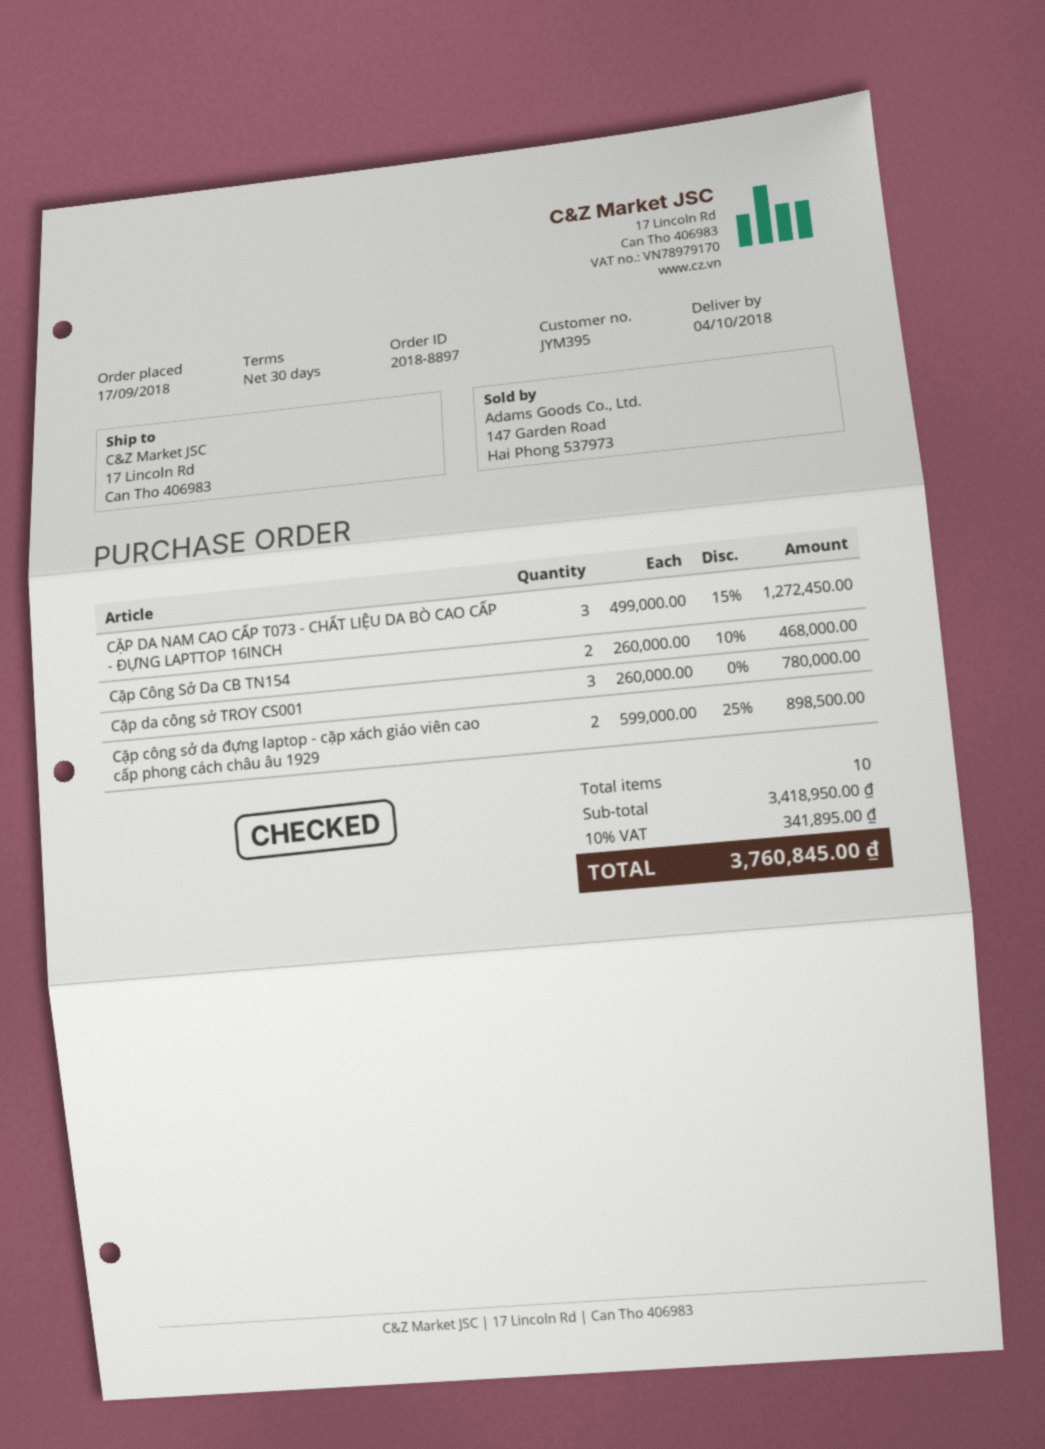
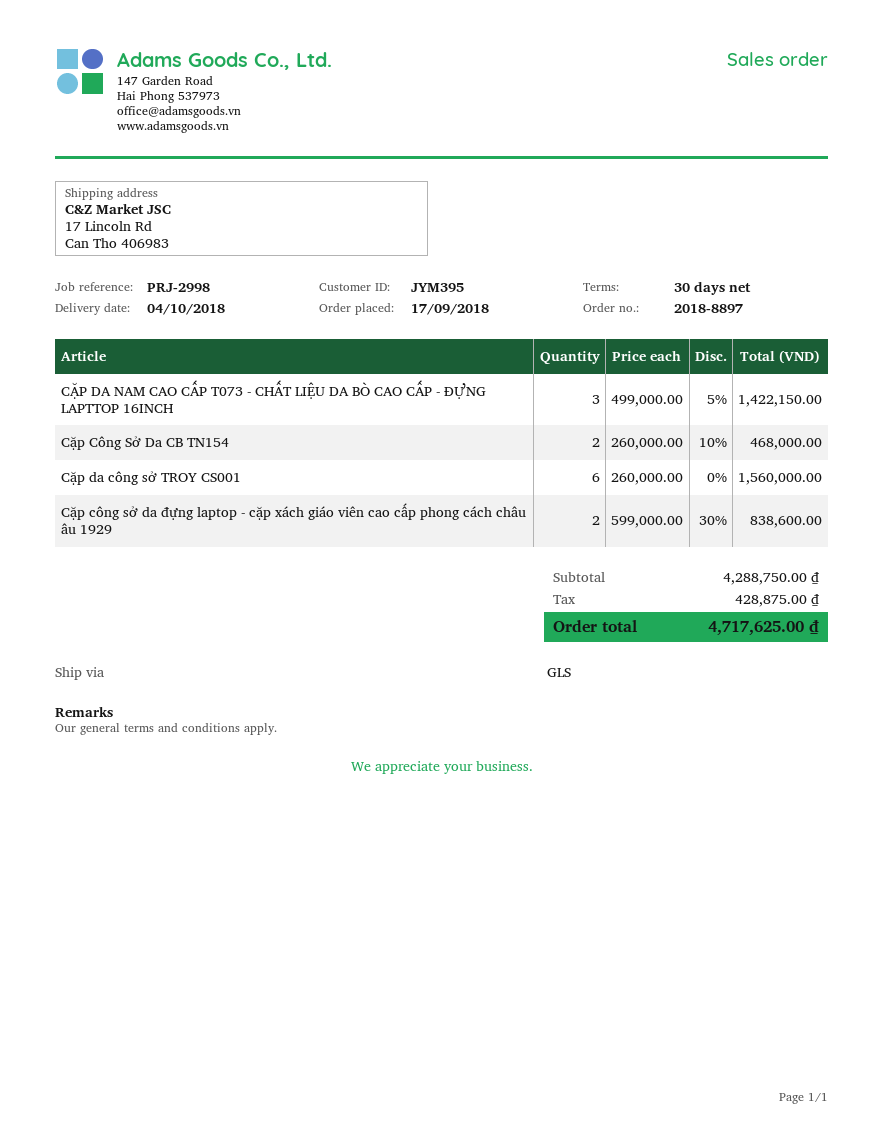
CẶP DA NAM CAO CẤP T073 - CHẤT LIỆU DA BÒ CAO CẤP - ĐỰNG LAPTTOP 16INCH: 3 x 499000.00 - 15% = 1272450.00 -> 3 x 499000.00 - 5% = 1422150.00
Cặp da công sở TROY CS001: 3 x 260000.00 = 780000.00 -> 6 x 260000.00 = 1560000.00
Cặp công sở da đựng laptop - cặp xách giáo viên cao cấp phong cách châu âu 1929: 2 x 599000.00 - 25% = 898500.00 -> 2 x 599000.00 - 30% = 838600.00
subtotal: 3418950.00 -> 4288750.00
tax: 341895.00 -> 428875.00
total: 3760845.00 -> 4717625.00

